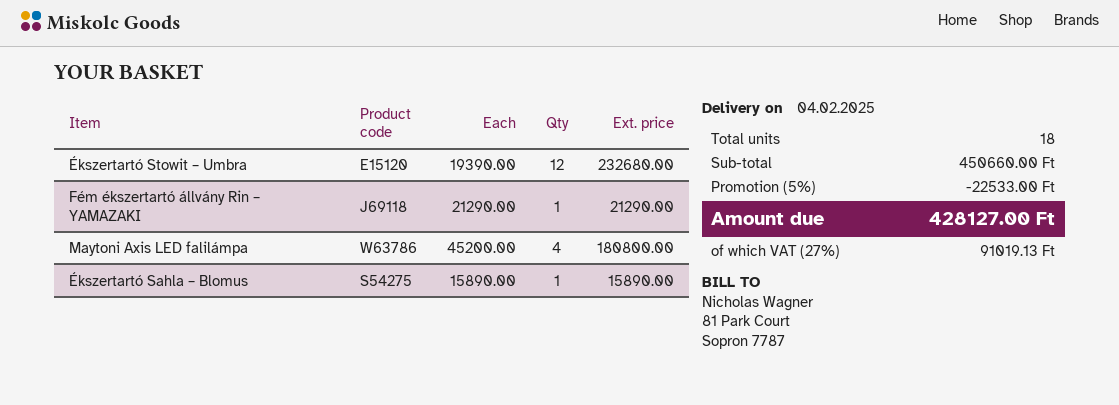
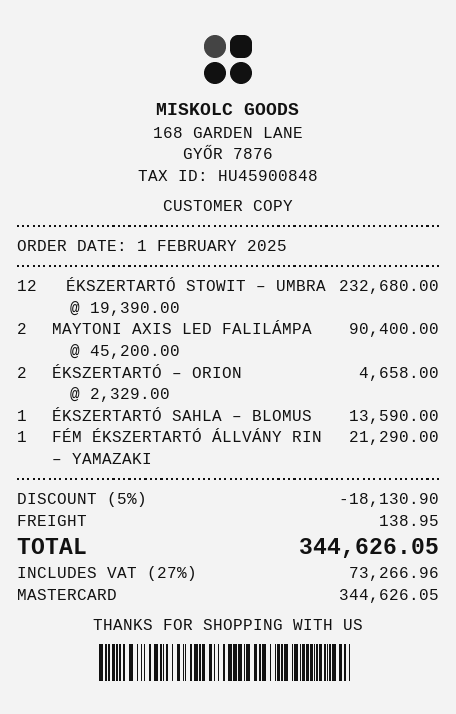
Maytoni Axis LED falilámpa: 4 x 45200.00 = 180800.00 -> 2 x 45200.00 = 90400.00
Ékszertartó Sahla – Blomus: 1 x 15890.00 = 15890.00 -> 1 x 13590.00 = 13590.00
ÉKSZERTARTÓ – ORION: none -> 2 x 2329.00 = 4658.00
discount: 5% = 22533.00 -> 5% = 18130.90
shipping: none -> 138.95
tax: 27% = 91019.13 -> 27% = 73266.96
total: 428127.00 -> 344626.05

